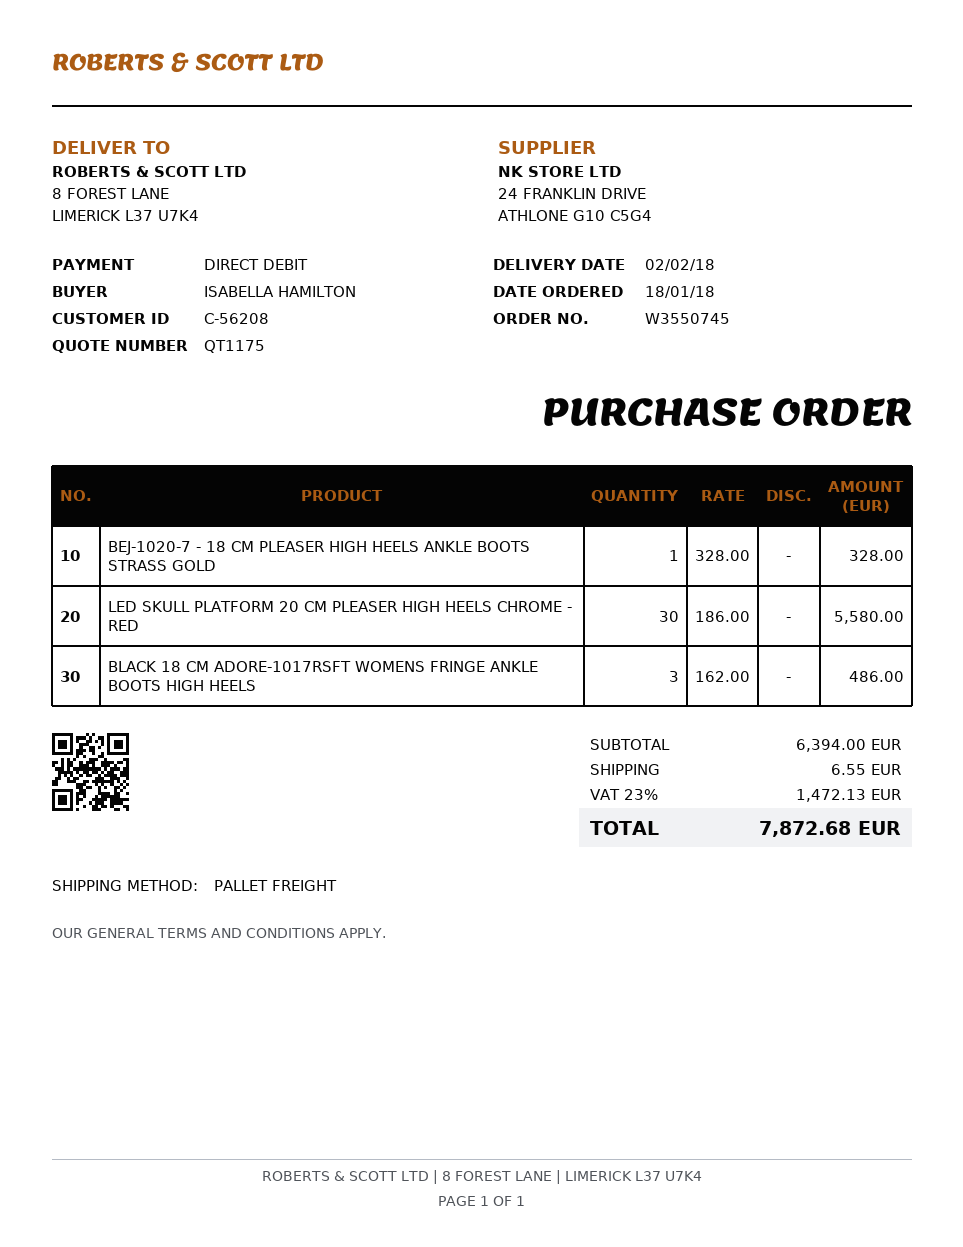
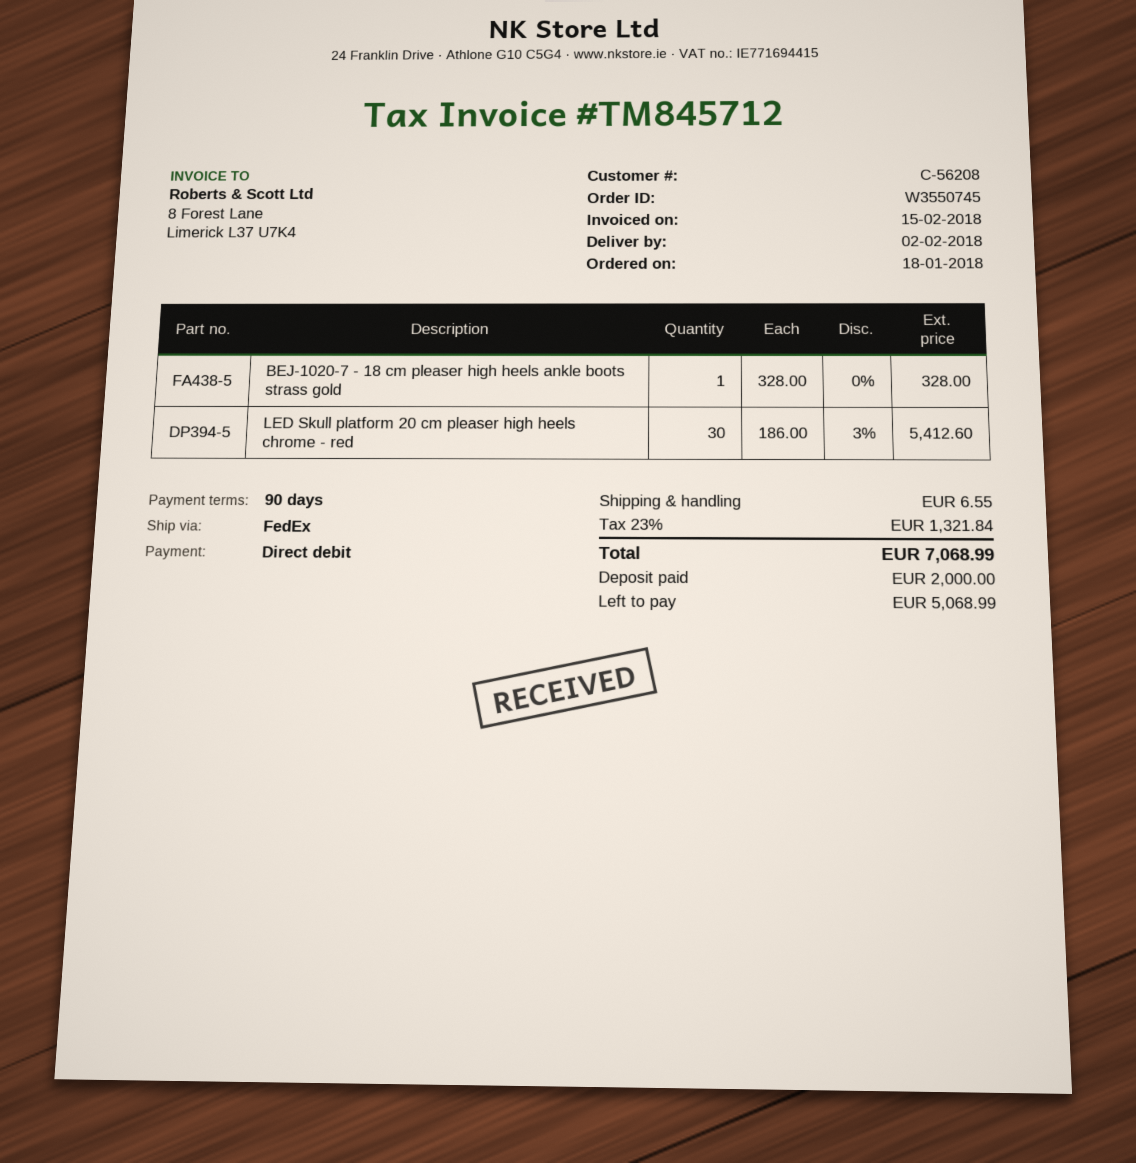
shipping method: pallet freight -> FedEx
LED SKULL PLATFORM 20 CM PLEASER HIGH HEELS CHROME - RED: 30 x 186.00 = 5580.00 -> 30 x 186.00 - 3% = 5412.60
BLACK 18 CM ADORE-1017RSFT WOMENS FRINGE ANKLE BOOTS HIGH HEELS: 3 x 162.00 = 486.00 -> none
tax: 23% = 1472.13 -> 23% = 1321.84
total: 7872.68 -> 7068.99

